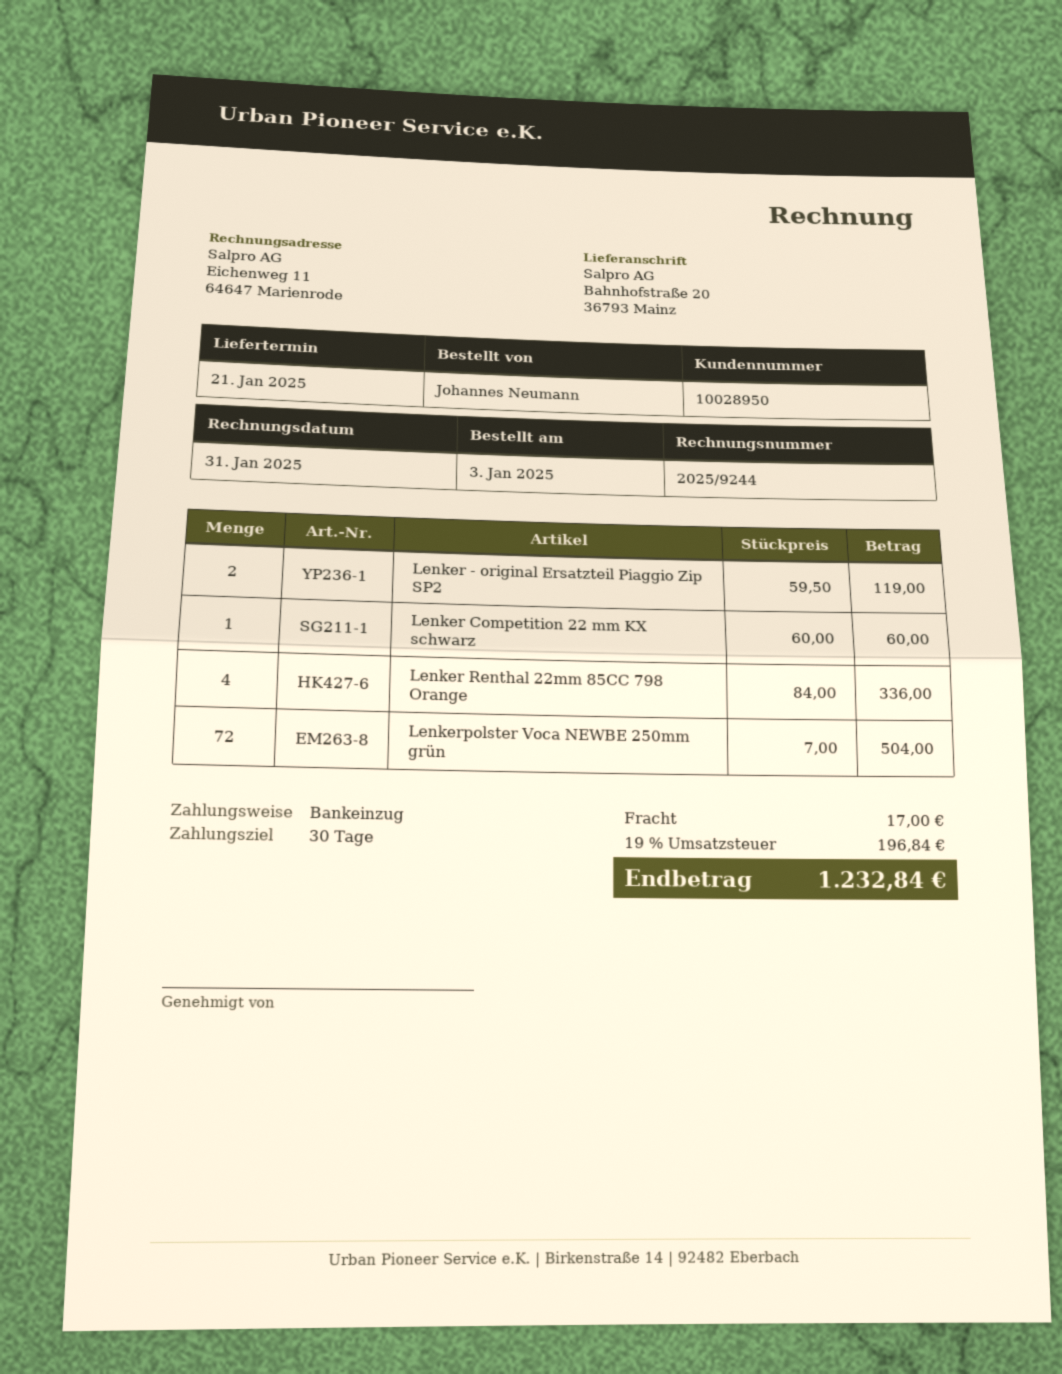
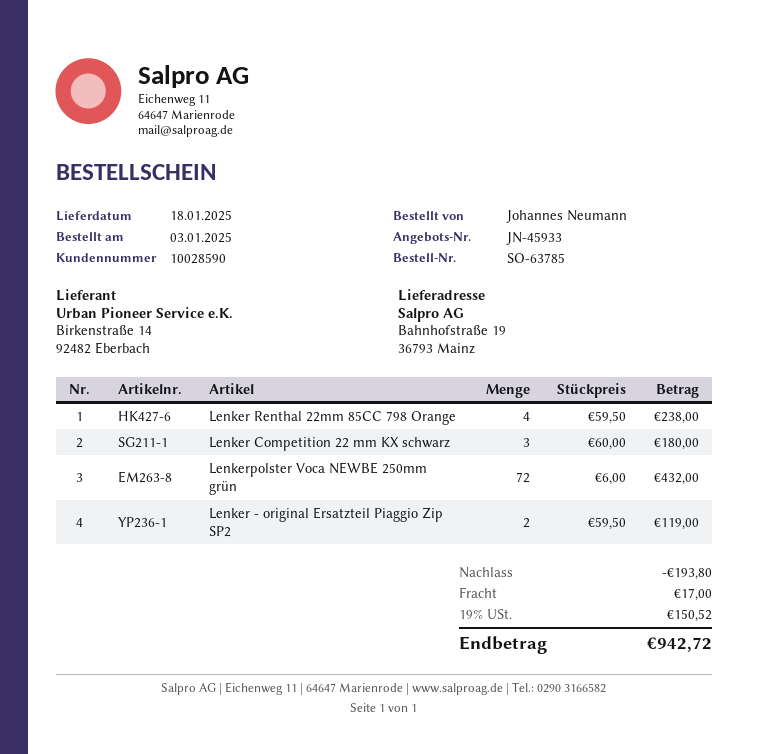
delivery date: 2025-01-21 -> 2025-01-18
customer number: 10028950 -> 10028590
ship to: Bahnhofstraße 20, 36793 Mainz -> Bahnhofstraße 19, 36793 Mainz
Lenker Competition 22 mm KX schwarz: 1 x 60.00 = 60.00 -> 3 x 60.00 = 180.00
Lenker Renthal 22mm 85CC 798 Orange: 4 x 84.00 = 336.00 -> 4 x 59.50 = 238.00
Lenkerpolster Voca NEWBE 250mm grün: 72 x 7.00 = 504.00 -> 72 x 6.00 = 432.00
discount: none -> 193.80
tax: 19% = 196.84 -> 19% = 150.52
total: 1232.84 -> 942.72

